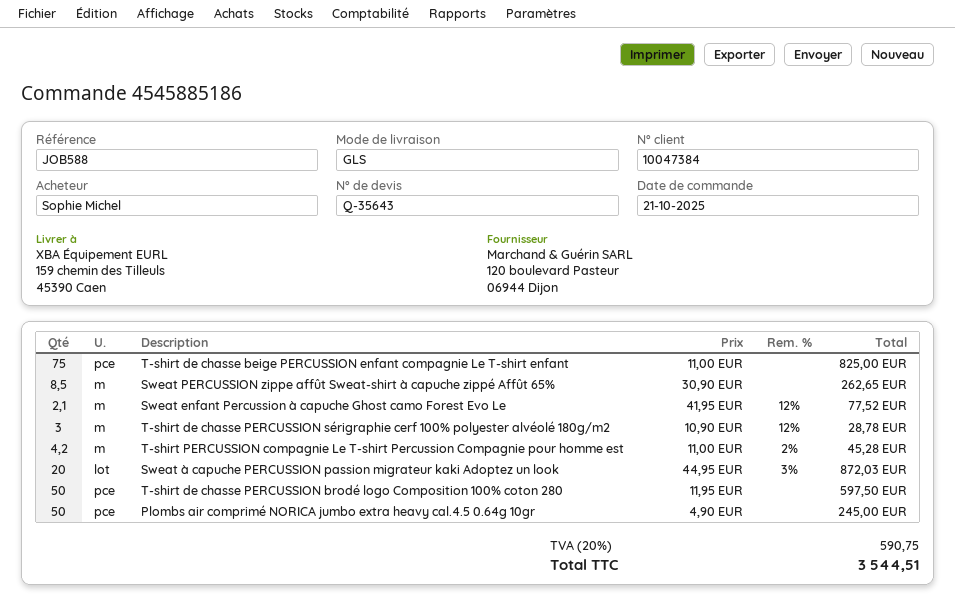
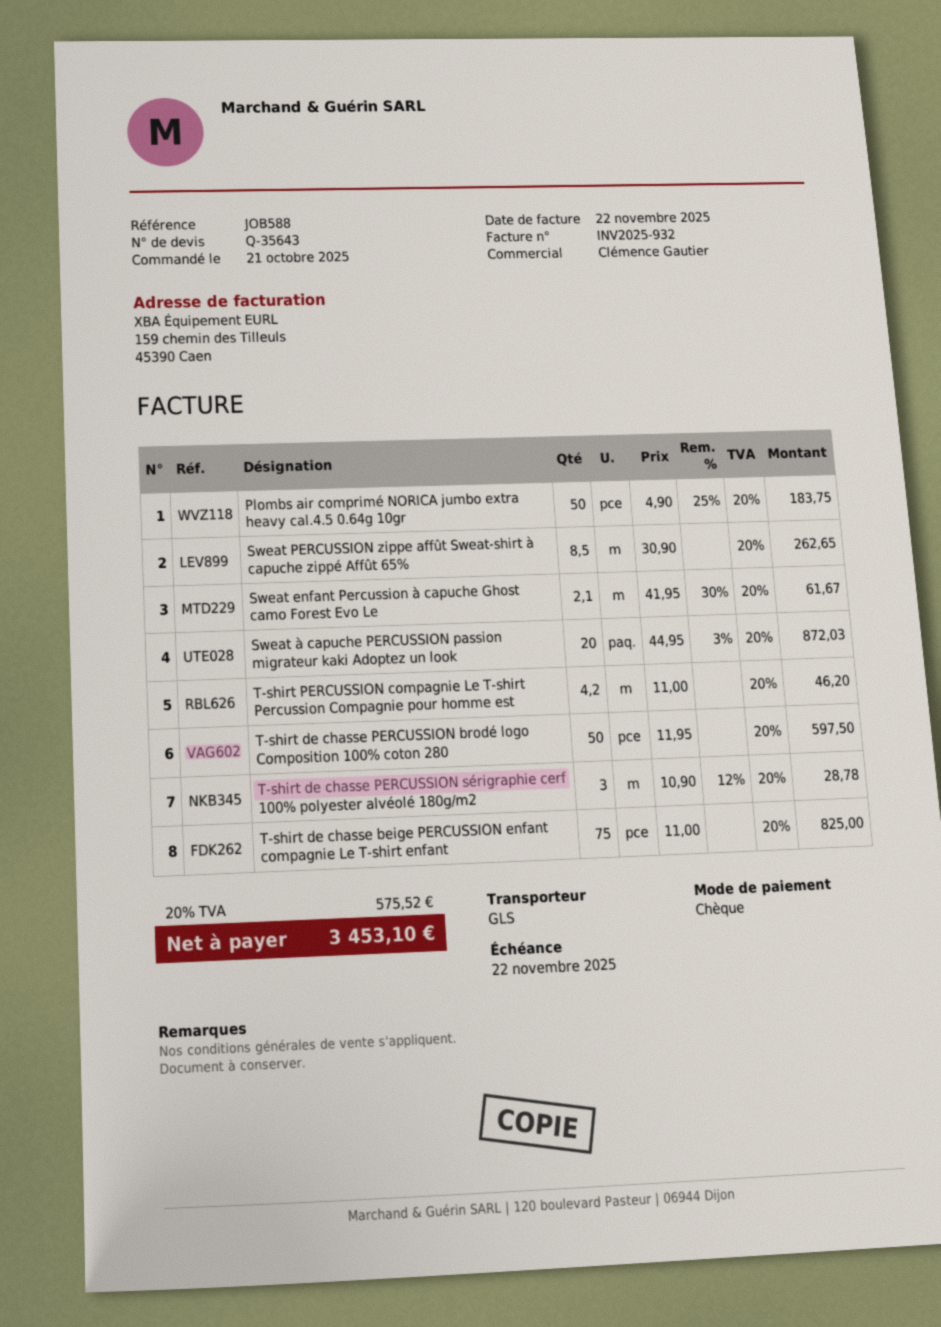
Sweat enfant Percussion à capuche Ghost camo Forest Evo Le: 2.1 x 41.95 - 12% = 77.52 -> 2.1 x 41.95 - 30% = 61.67
T-shirt PERCUSSION compagnie Le T-shirt Percussion Compagnie pour homme est: 4.2 x 11.00 - 2% = 45.28 -> 4.2 x 11.00 = 46.20
Plombs air comprimé NORICA jumbo extra heavy cal.4.5 0.64g 10gr: 50 x 4.90 = 245.00 -> 50 x 4.90 - 25% = 183.75
tax: 20% = 590.75 -> 20% = 575.52
total: 3544.51 -> 3453.10

